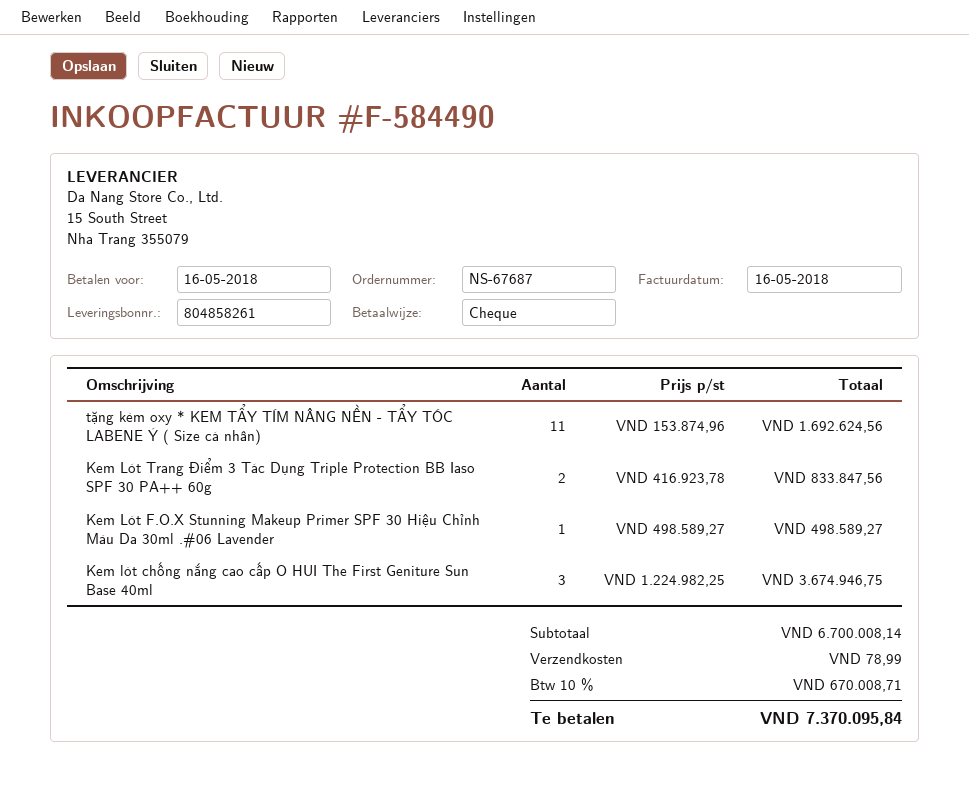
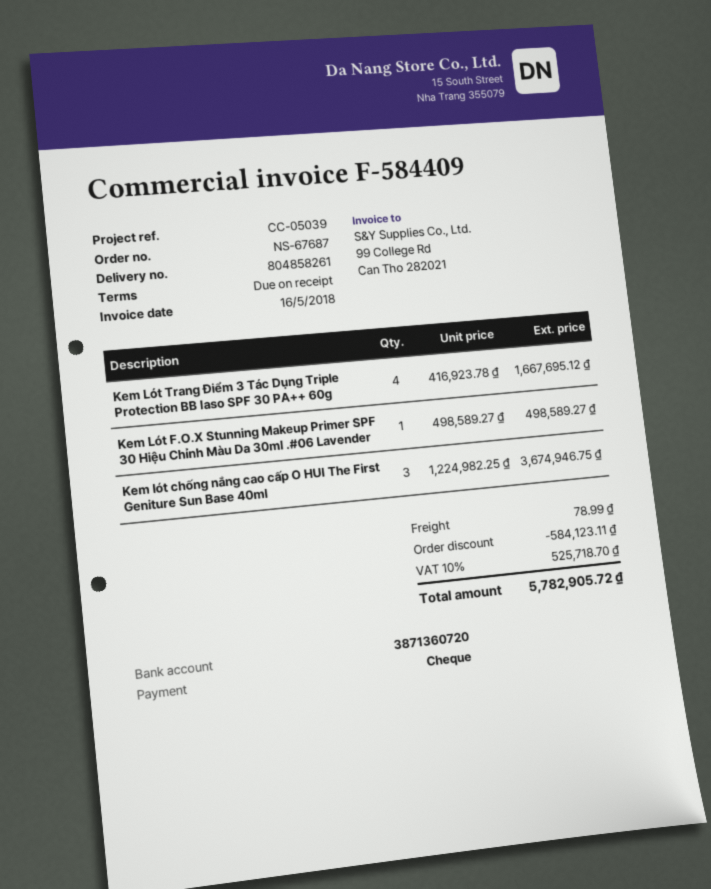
invoice number: F-584490 -> F-584409
tặng kèm oxy * KEM TẨY TÍM NÂNG NỀN - TẨY TÓC LABENE Ý ( Size cá nhân): 11 x 153874.96 = 1692624.56 -> none
Kem Lót Trang Điểm 3 Tác Dụng Triple Protection BB Iaso SPF 30 PA++ 60g: 2 x 416923.78 = 833847.56 -> 4 x 416923.78 = 1667695.12
discount: none -> 584123.11
tax: 10% = 670008.71 -> 10% = 525718.70
total: 7370095.84 -> 5782905.72

